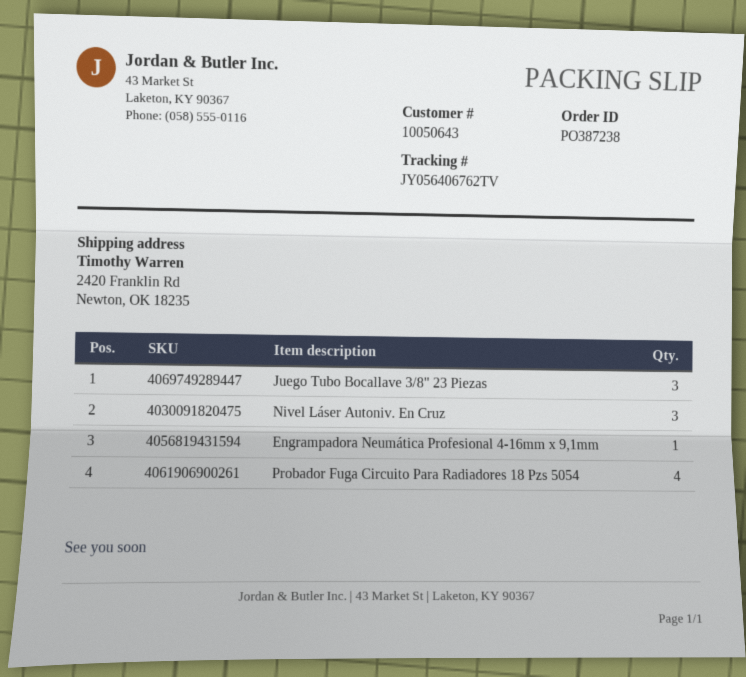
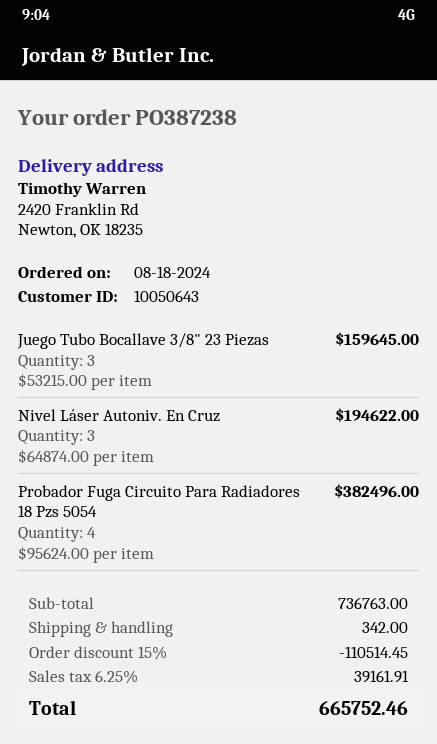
Engrampadora Neumática Profesional 4-16mm x 9,1mm: 1 -> none

